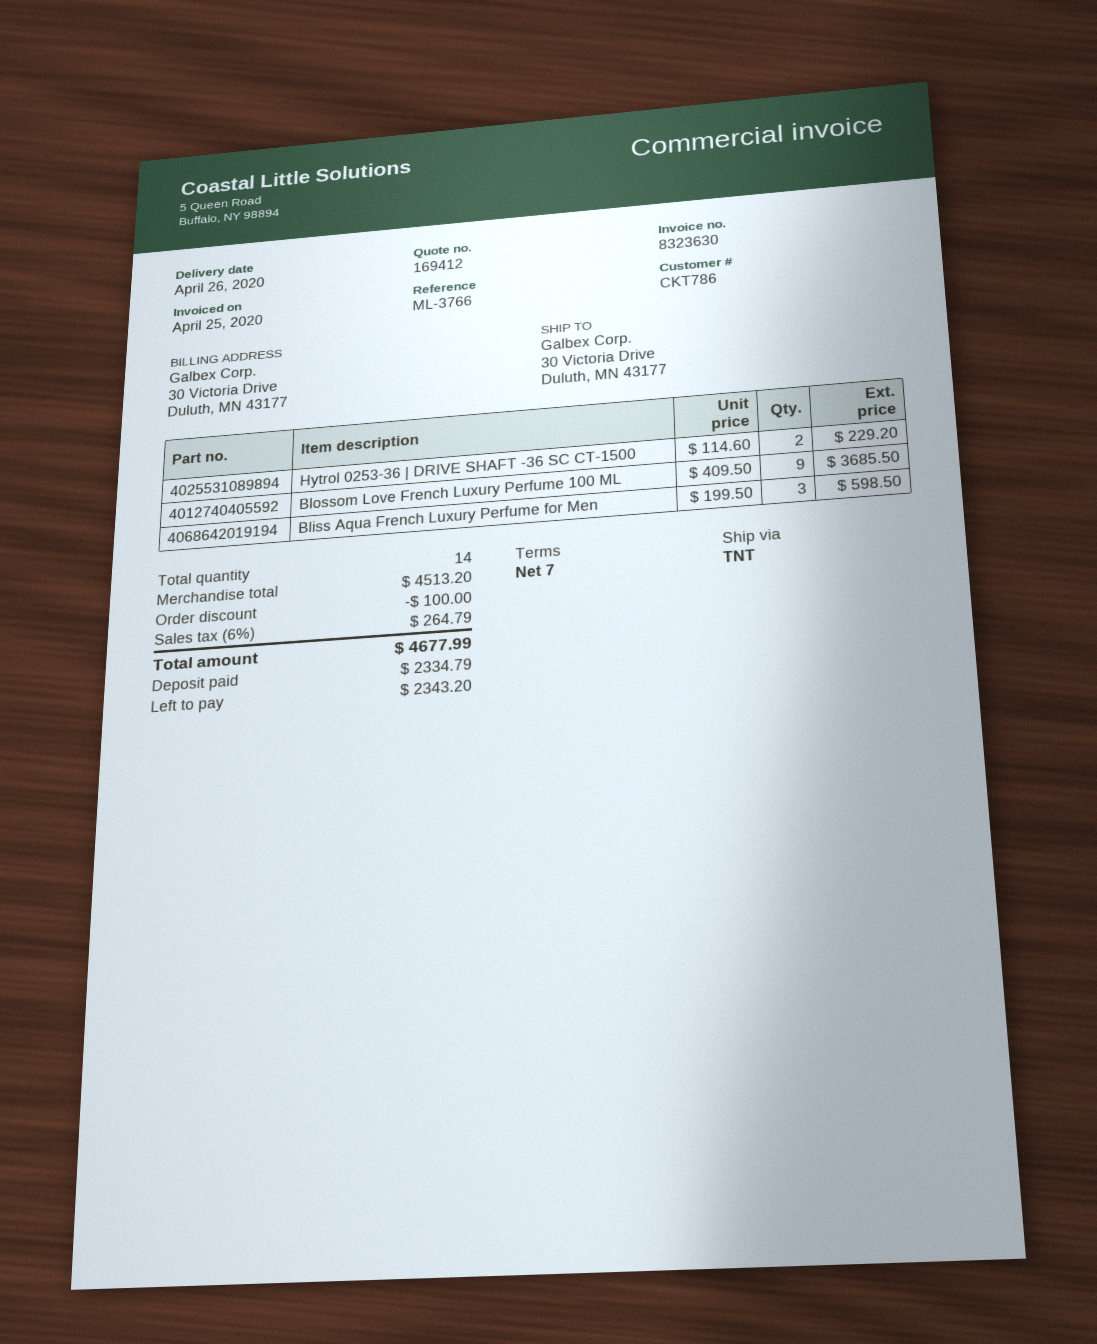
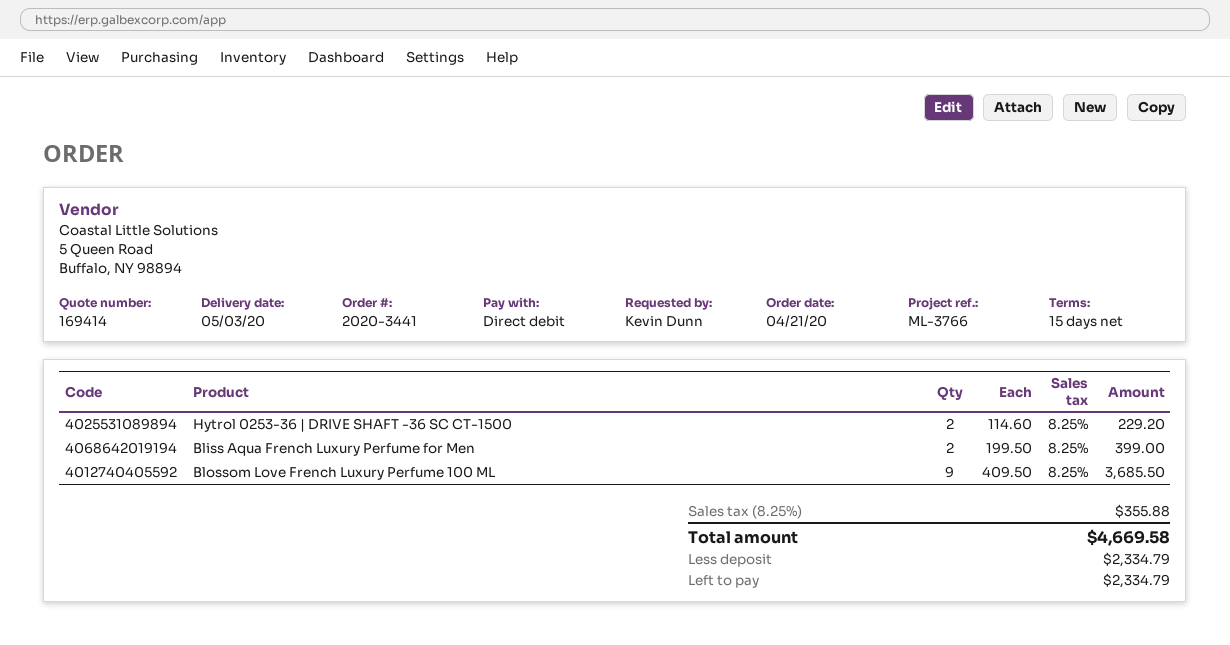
quote number: 169412 -> 169414
delivery date: 2020-04-26 -> 2020-05-03
payment terms: 7 days -> 15 days
Bliss Aqua French Luxury Perfume for Men: 3 x 199.50 = 598.50 -> 2 x 199.50 = 399.00
discount: 100.00 -> none
tax: 6% = 264.79 -> 8.25% = 355.88
total: 4677.99 -> 4669.58
balance: 2343.20 -> 2334.79

